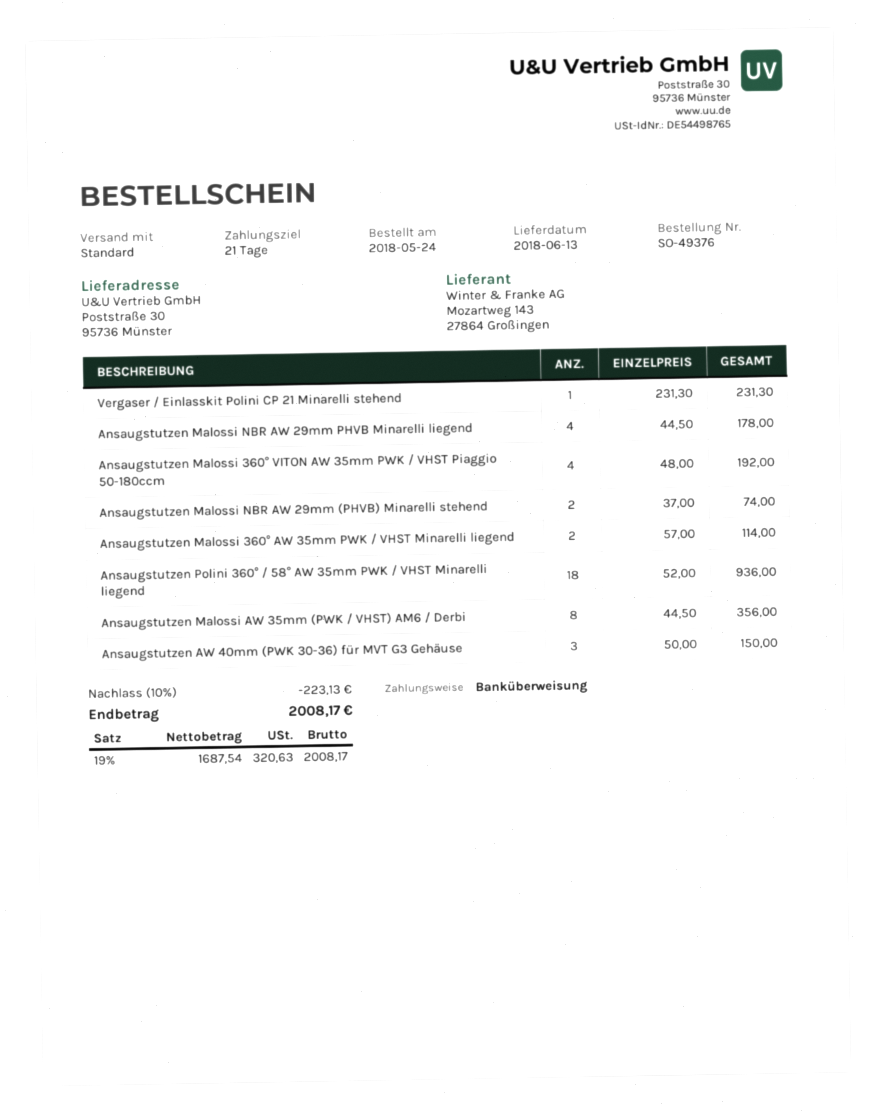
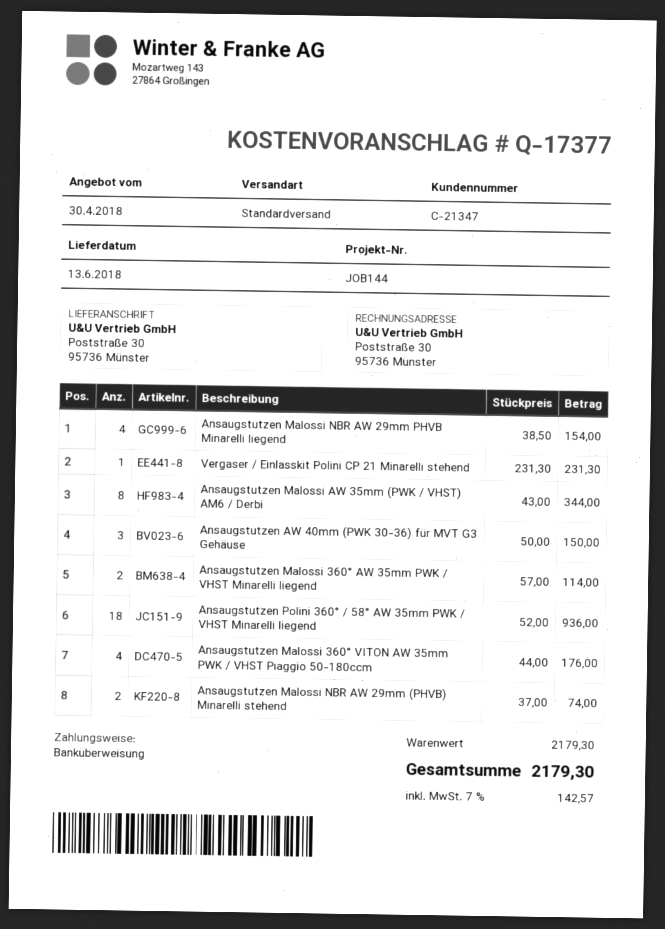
Ansaugstutzen Malossi NBR AW 29mm PHVB Minarelli liegend: 4 x 44.50 = 178.00 -> 4 x 38.50 = 154.00
Ansaugstutzen Malossi 360° VITON AW 35mm PWK / VHST Piaggio 50-180ccm: 4 x 48.00 = 192.00 -> 4 x 44.00 = 176.00
Ansaugstutzen Malossi AW 35mm (PWK / VHST) AM6 / Derbi: 8 x 44.50 = 356.00 -> 8 x 43.00 = 344.00
discount: 10% = 223.13 -> none
tax: 19% = 320.63 -> 7% = 142.57
total: 2008.17 -> 2179.30

